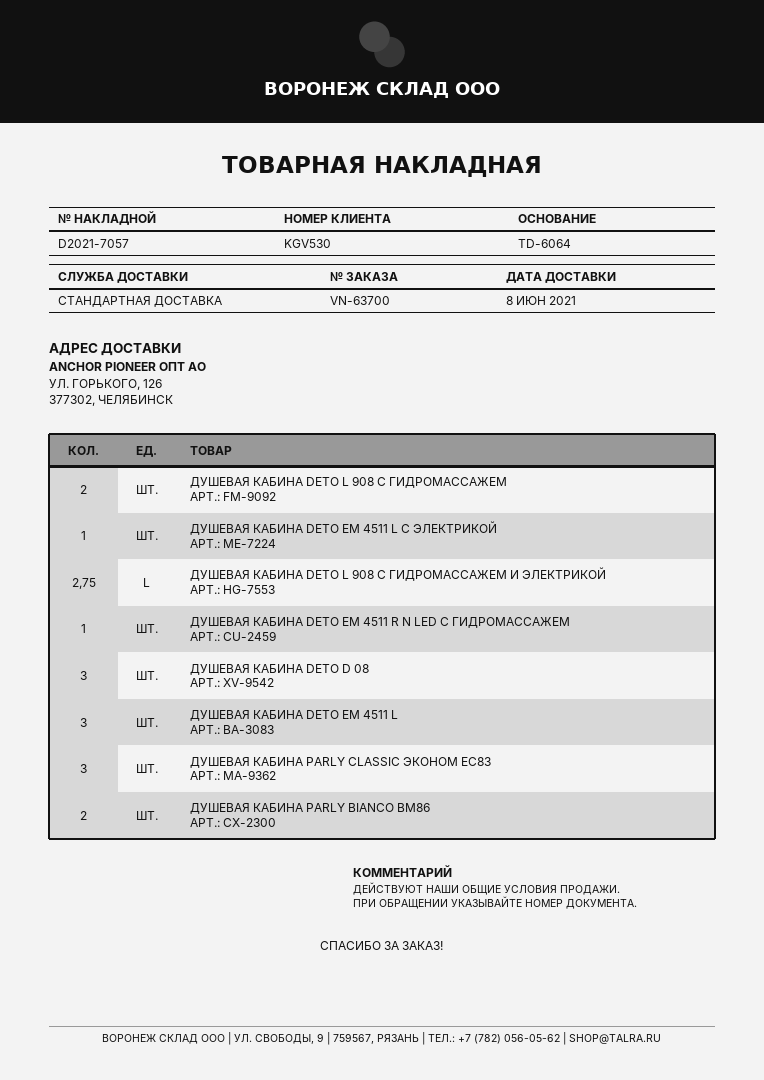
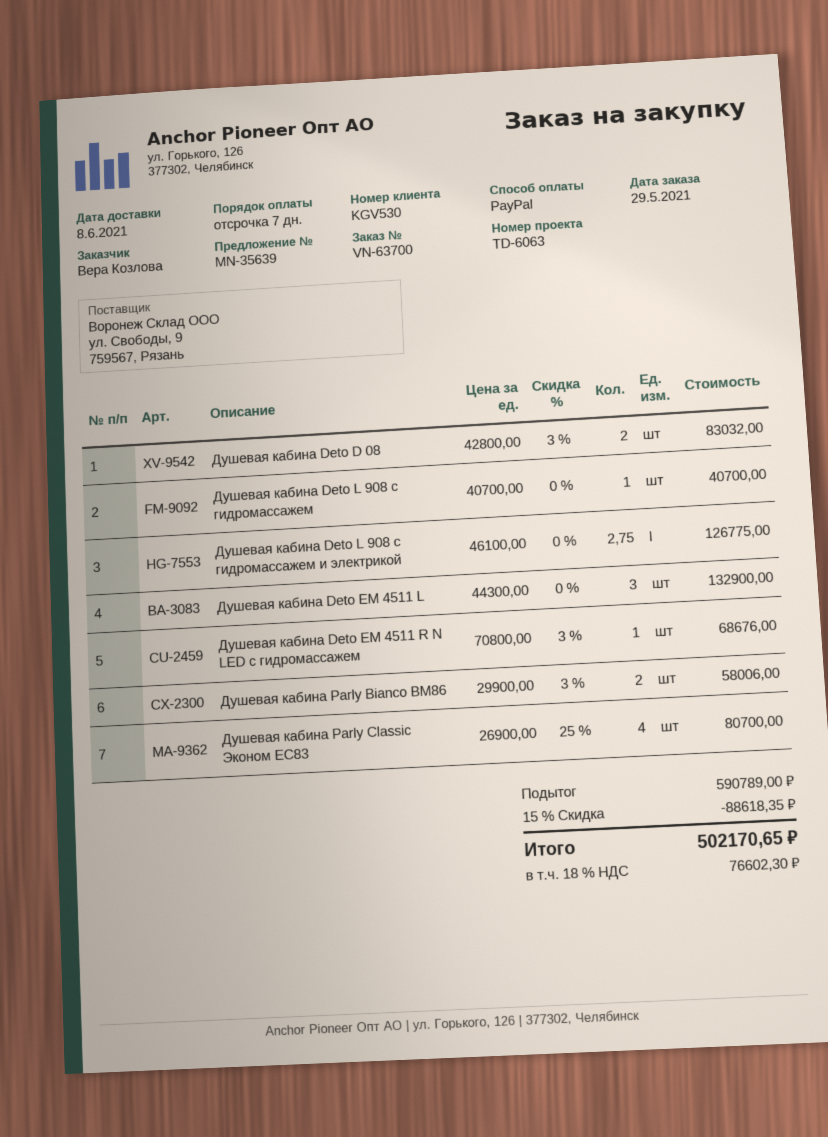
reference: TD-6064 -> TD-6063
ДУШЕВАЯ КАБИНА DETO L 908 С ГИДРОМАССАЖЕМ: 2 -> 1
ДУШЕВАЯ КАБИНА DETO ЕМ 4511 L С ЭЛЕКТРИКОЙ: 1 -> none
ДУШЕВАЯ КАБИНА DETO D 08: 3 -> 2
ДУШЕВАЯ КАБИНА PARLY CLASSIC ЭКОНОМ EC83: 3 -> 4

